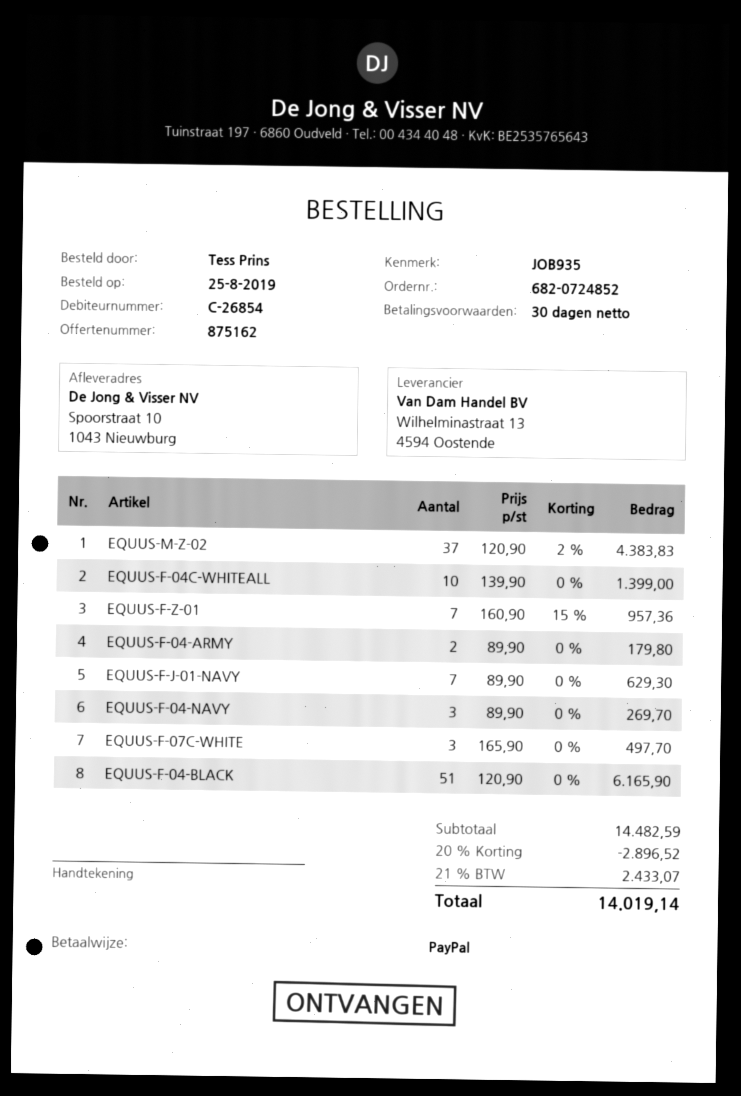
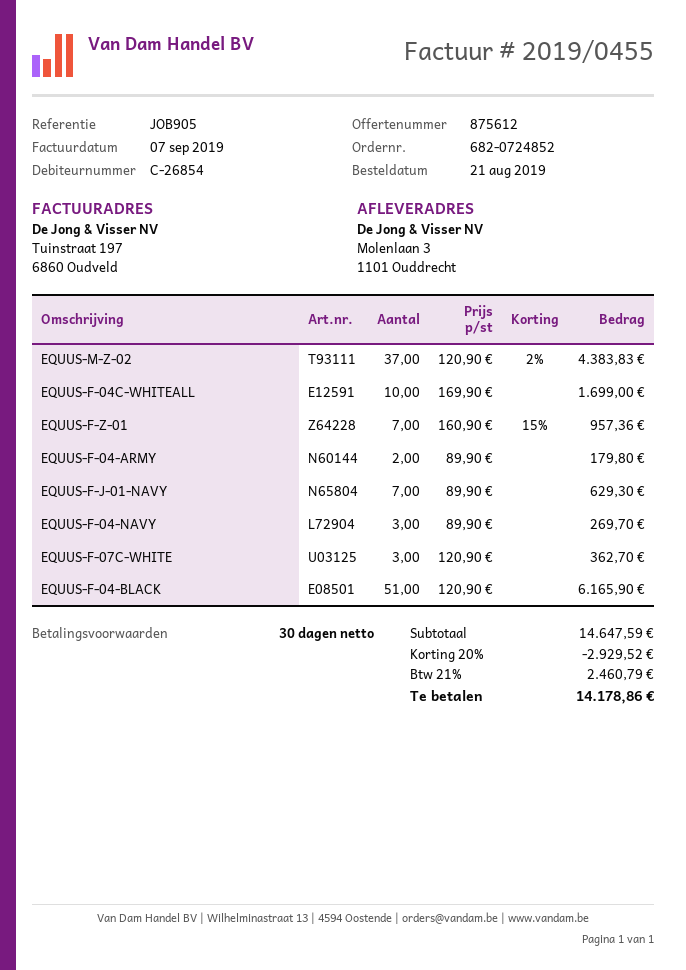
quote number: 875162 -> 875612
order date: 2019-08-25 -> 2019-08-21
reference: JOB935 -> JOB905
ship to: Spoorstraat 10, 1043 Nieuwburg -> Molenlaan 3, 1101 Ouddrecht
EQUUS-F-04C-WHITEALL: 10 x 139.90 = 1399.00 -> 10 x 169.90 = 1699.00
EQUUS-F-07C-WHITE: 3 x 165.90 = 497.70 -> 3 x 120.90 = 362.70
subtotal: 14482.59 -> 14647.59
discount: 20% = 2896.52 -> 20% = 2929.52
tax: 21% = 2433.07 -> 21% = 2460.79
total: 14019.14 -> 14178.86

